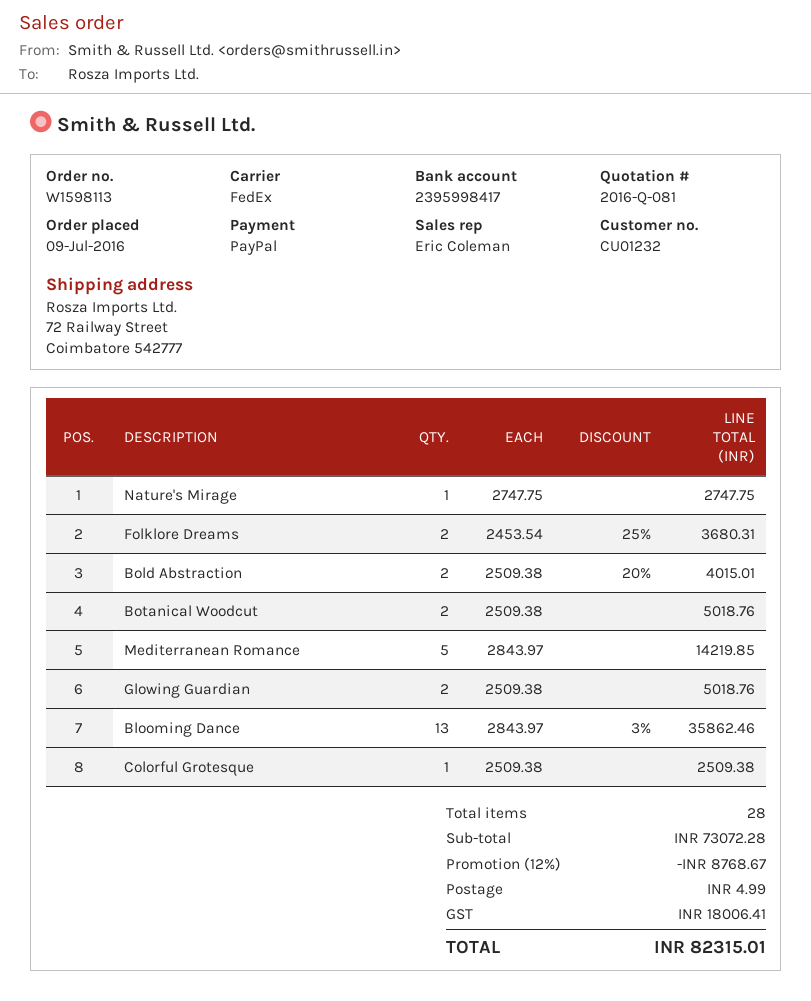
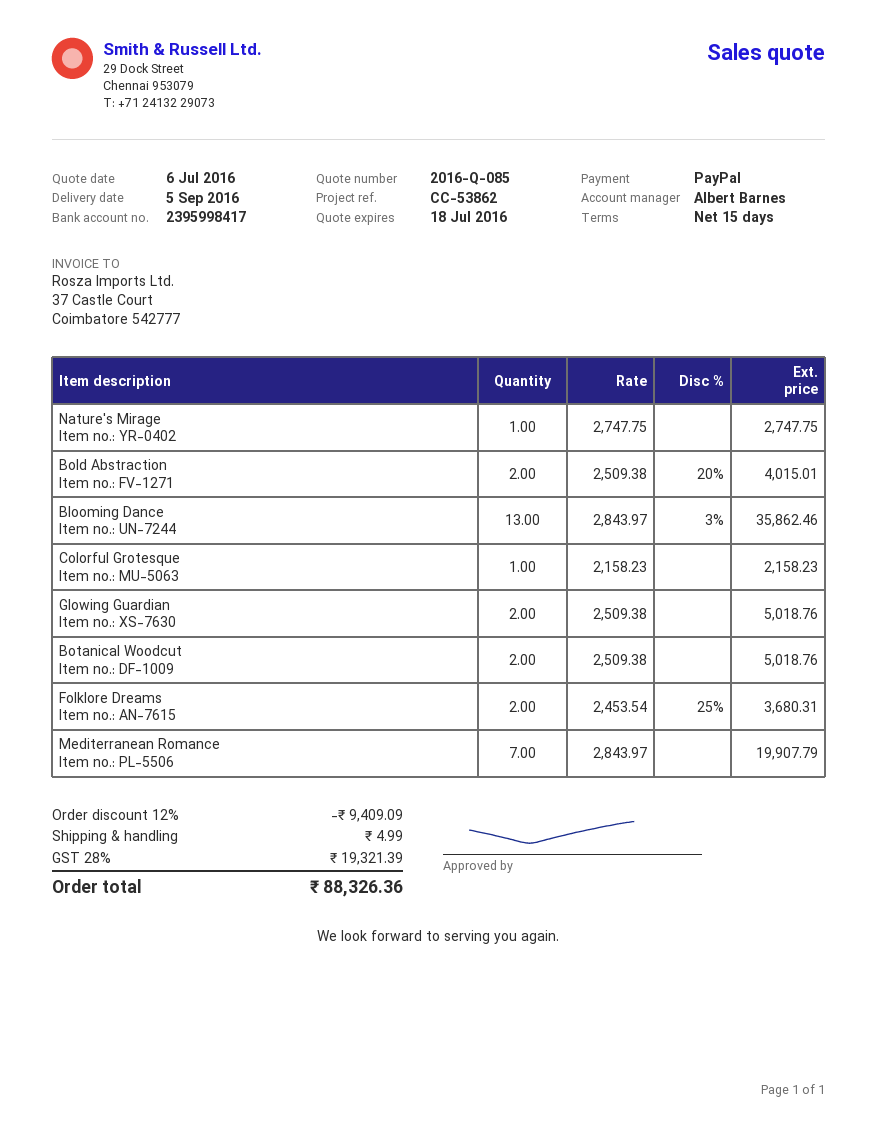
quote number: 2016-Q-081 -> 2016-Q-085
sales rep: Eric Coleman -> Albert Barnes
Mediterranean Romance: 5 x 2843.97 = 14219.85 -> 7 x 2843.97 = 19907.79
Colorful Grotesque: 1 x 2509.38 = 2509.38 -> 1 x 2158.23 = 2158.23
discount: 12% = 8768.67 -> 12% = 9409.09
tax: 18006.41 -> 19321.39
total: 82315.01 -> 88326.36

